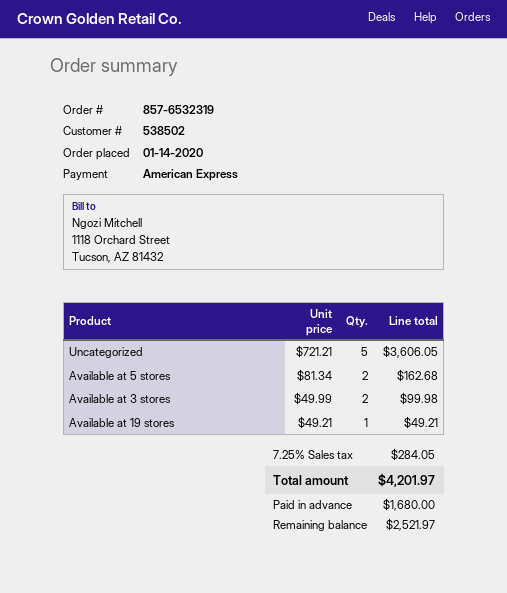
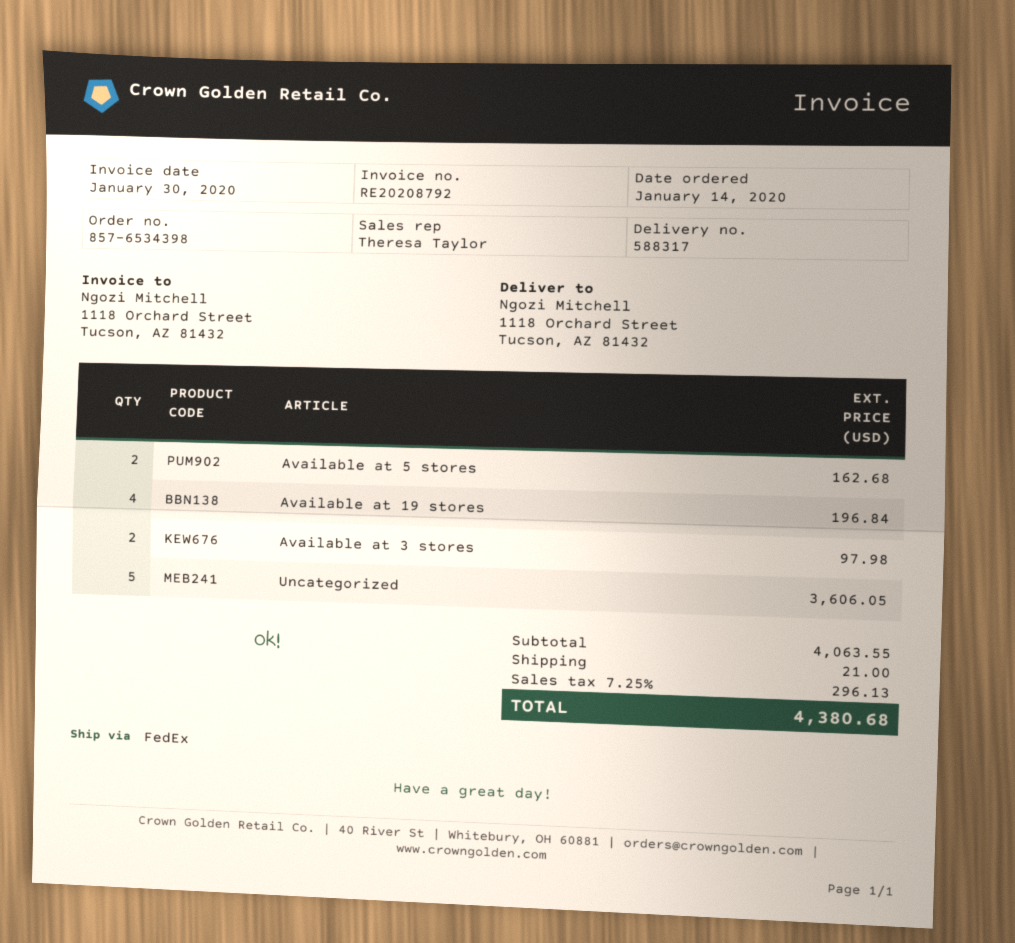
order number: 857-6532319 -> 857-6534398
Available at 3 stores: 2 for 99.98 -> 2 for 97.98
Available at 19 stores: 1 for 49.21 -> 4 for 196.84
shipping: none -> 21.00
tax: 7.25% = 284.05 -> 7.25% = 296.13
total: 4201.97 -> 4380.68

